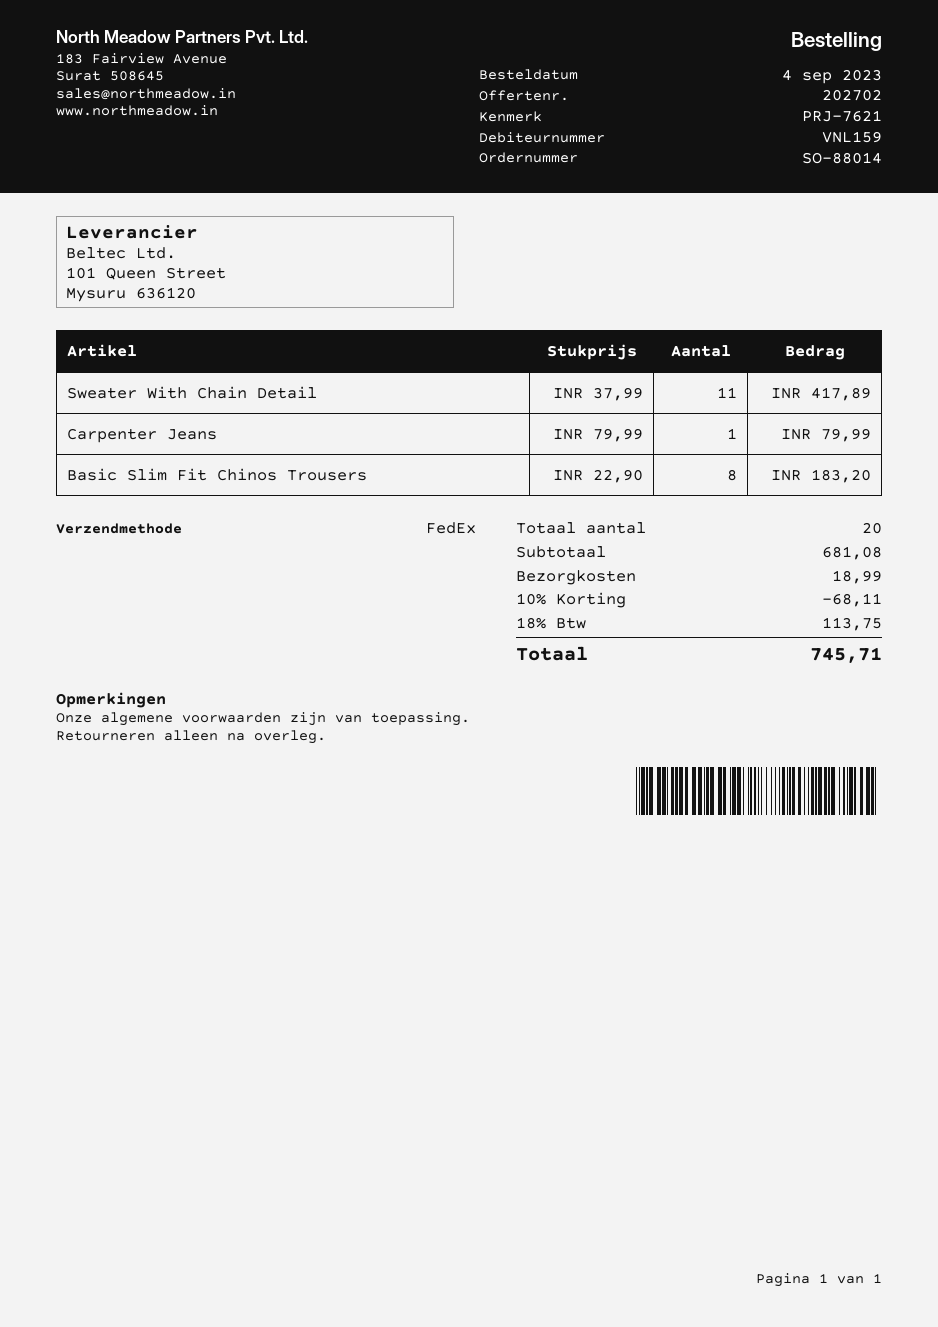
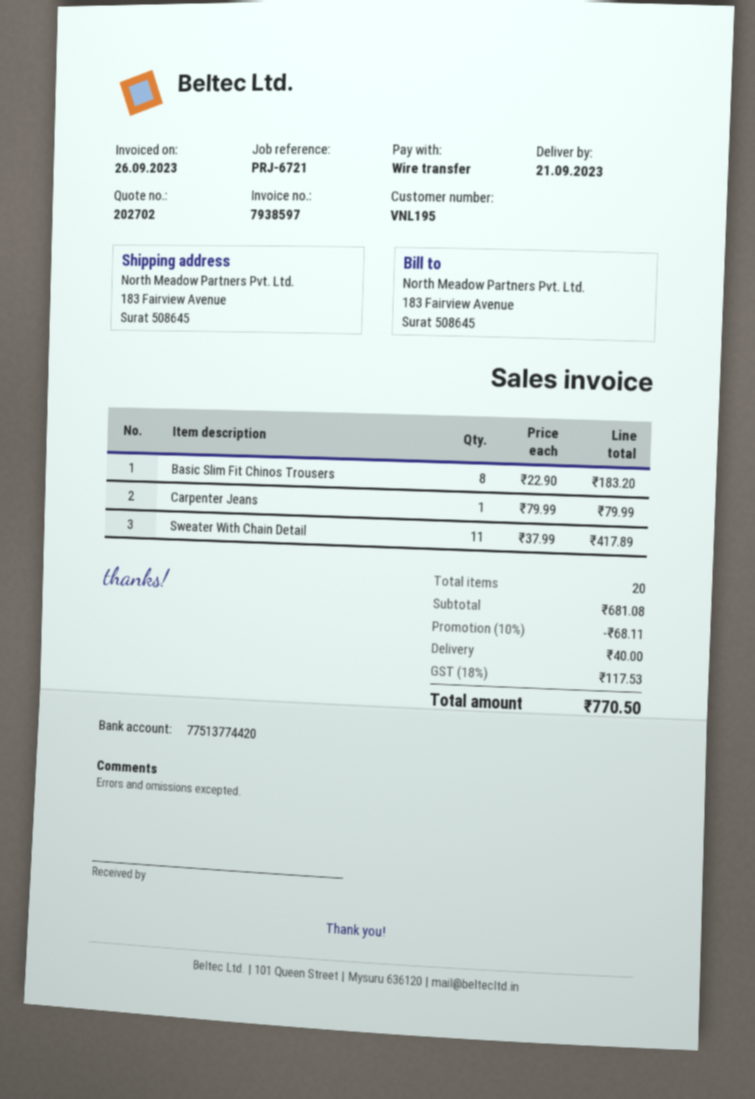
customer number: VNL159 -> VNL195
reference: PRJ-7621 -> PRJ-6721
shipping: 18.99 -> 40.00
tax: 18% = 113.75 -> 18% = 117.53
total: 745.71 -> 770.50

